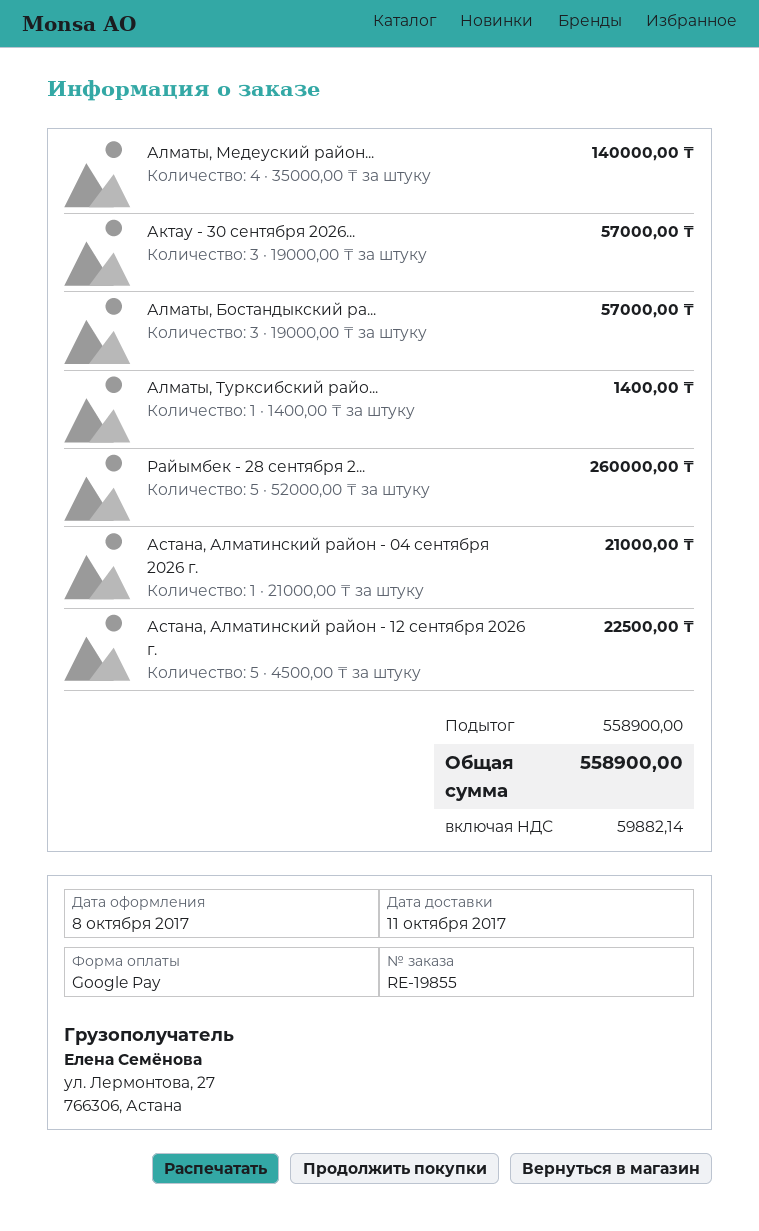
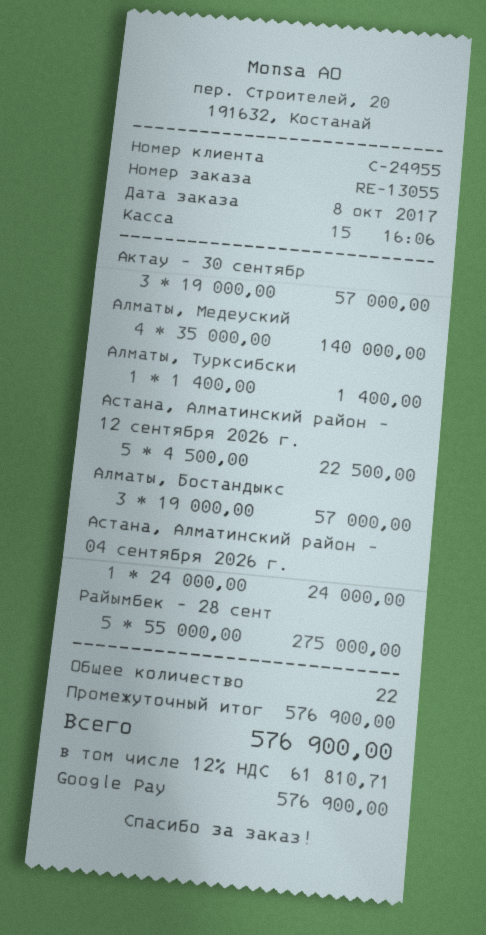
order number: RE-19855 -> RE-13055
Райымбек - 28 сентября 2...: 5 x 52000.00 = 260000.00 -> 5 x 55000.00 = 275000.00
Астана, Алматинский район - 04 сентября 2026 г.: 1 x 21000.00 = 21000.00 -> 1 x 24000.00 = 24000.00
subtotal: 558900.00 -> 576900.00
tax: 59882.14 -> 61810.71
total: 558900.00 -> 576900.00

